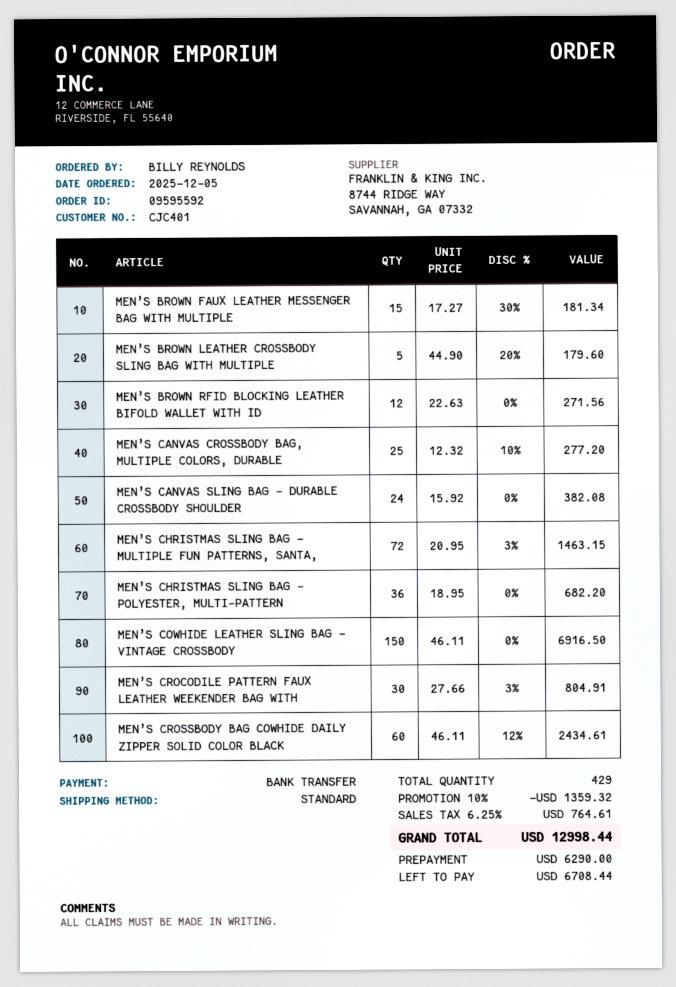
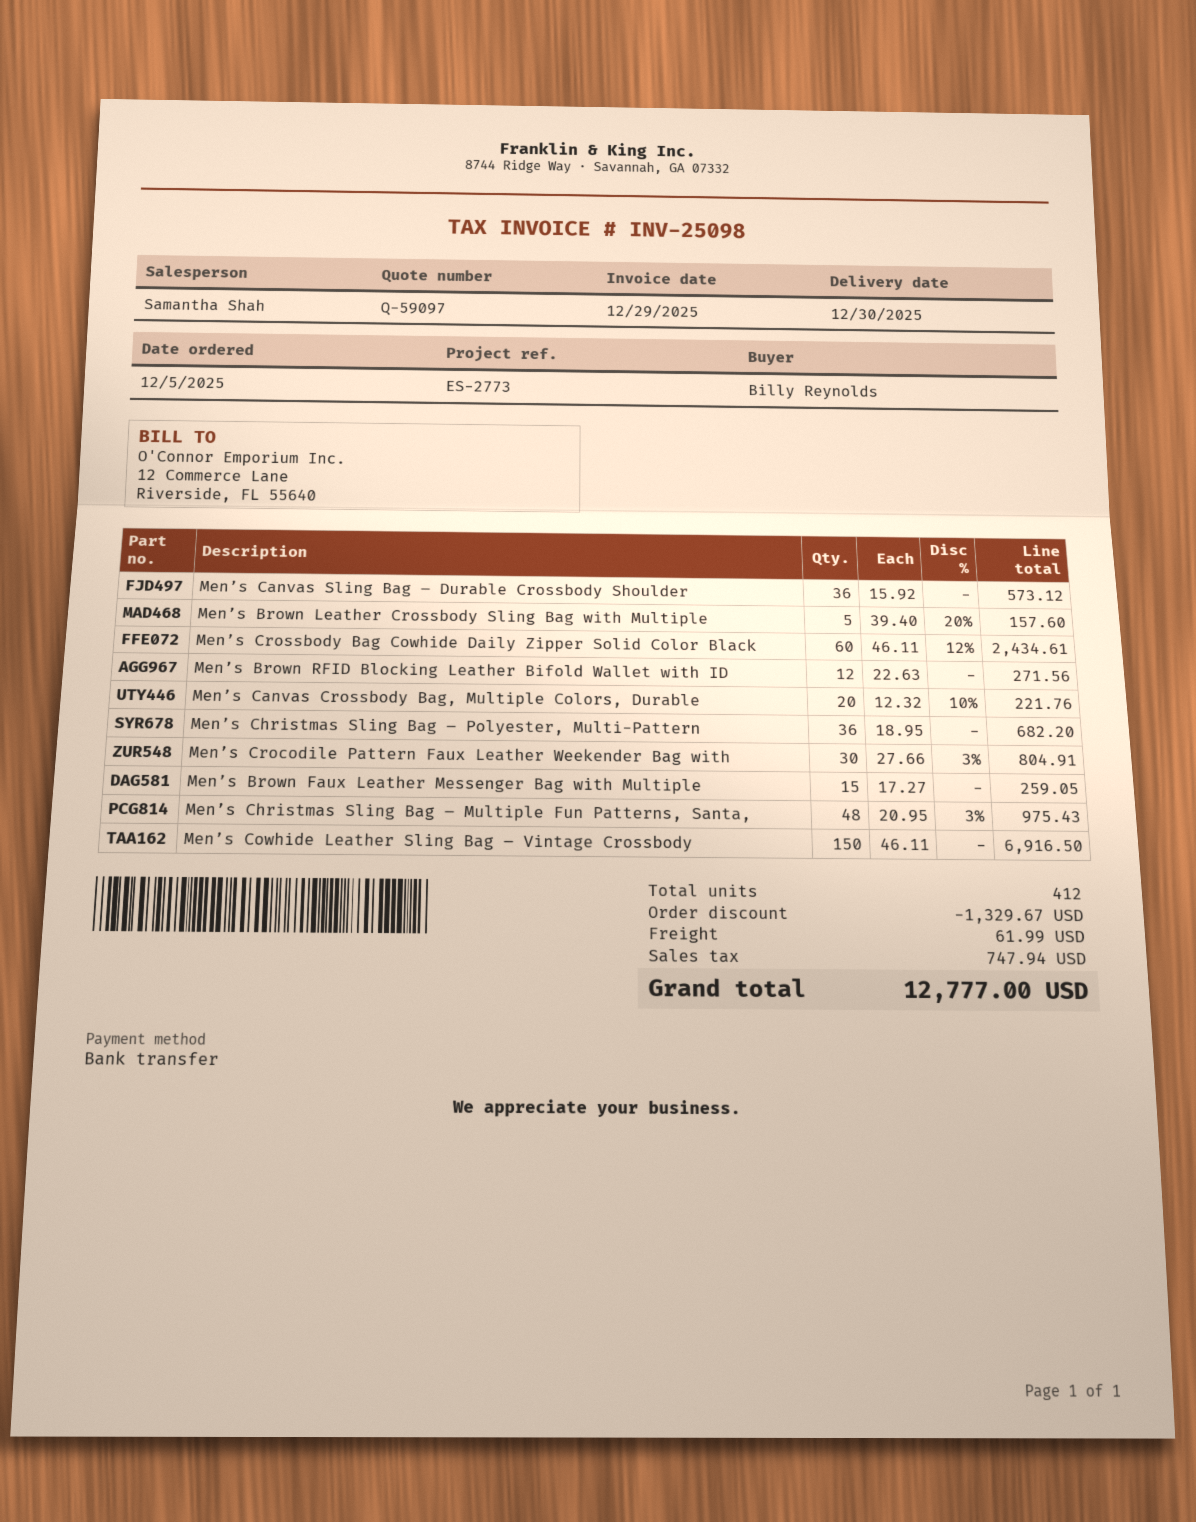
MEN’S BROWN FAUX LEATHER MESSENGER BAG WITH MULTIPLE: 15 x 17.27 - 30% = 181.34 -> 15 x 17.27 = 259.05
MEN’S BROWN LEATHER CROSSBODY SLING BAG WITH MULTIPLE: 5 x 44.90 - 20% = 179.60 -> 5 x 39.40 - 20% = 157.60
MEN’S CANVAS CROSSBODY BAG, MULTIPLE COLORS, DURABLE: 25 x 12.32 - 10% = 277.20 -> 20 x 12.32 - 10% = 221.76
MEN’S CANVAS SLING BAG – DURABLE CROSSBODY SHOULDER: 24 x 15.92 = 382.08 -> 36 x 15.92 = 573.12
MEN’S CHRISTMAS SLING BAG – MULTIPLE FUN PATTERNS, SANTA,: 72 x 20.95 - 3% = 1463.15 -> 48 x 20.95 - 3% = 975.43
total quantity: 429 -> 412
discount: 1359.32 -> 1329.67
shipping: none -> 61.99
tax: 764.61 -> 747.94
total: 12998.44 -> 12777.00

